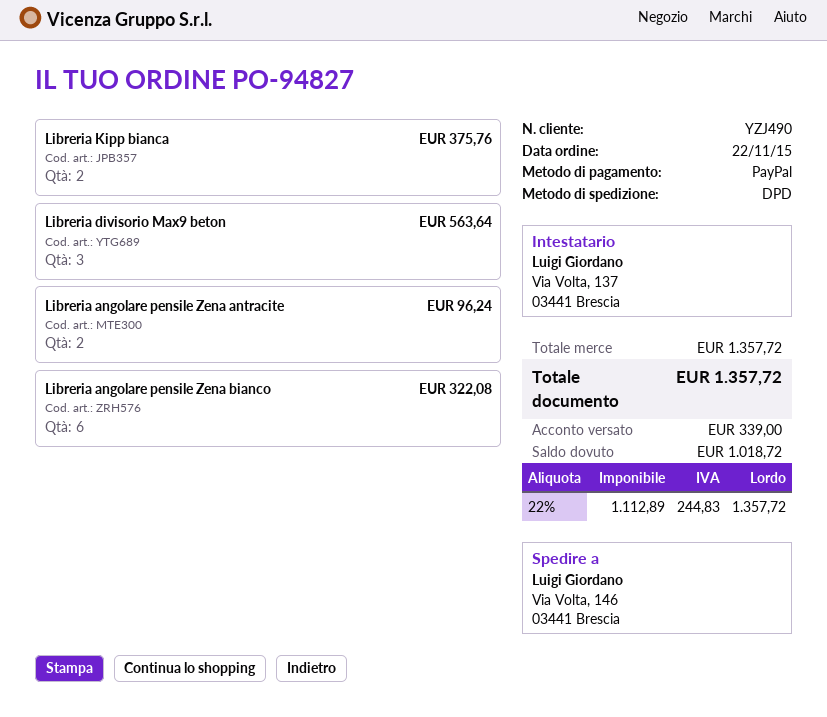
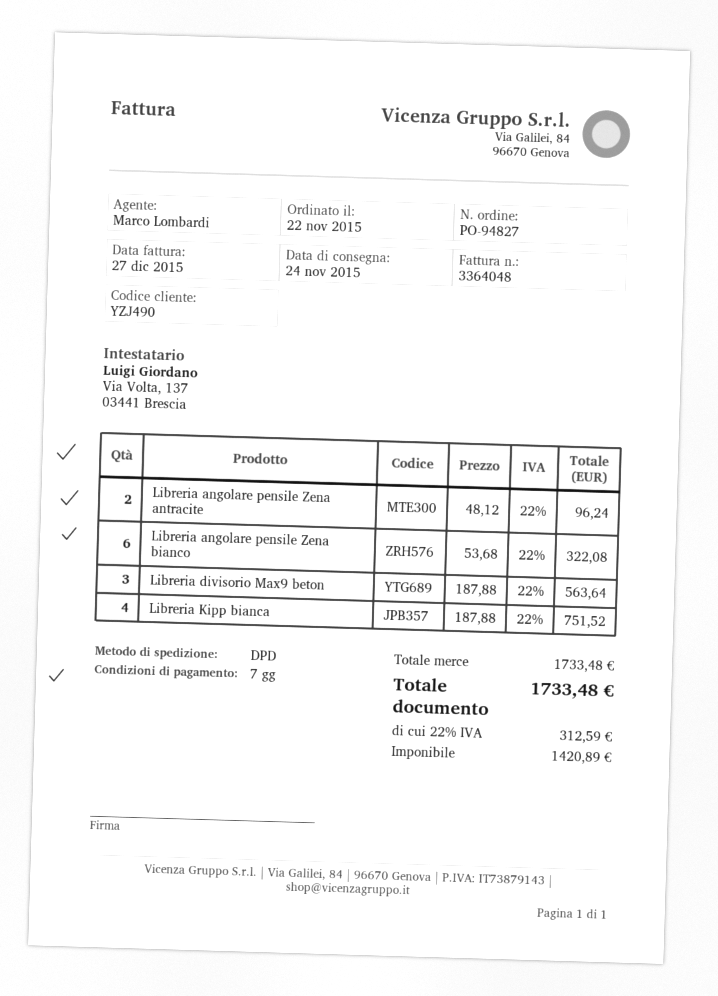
Libreria Kipp bianca: 2 for 375.76 -> 4 for 751.52
subtotal: 1357.72 -> 1733.48
net: 1112.89 -> 1420.89
tax: 22% = 244.83 -> 22% = 312.59
total: 1357.72 -> 1733.48

